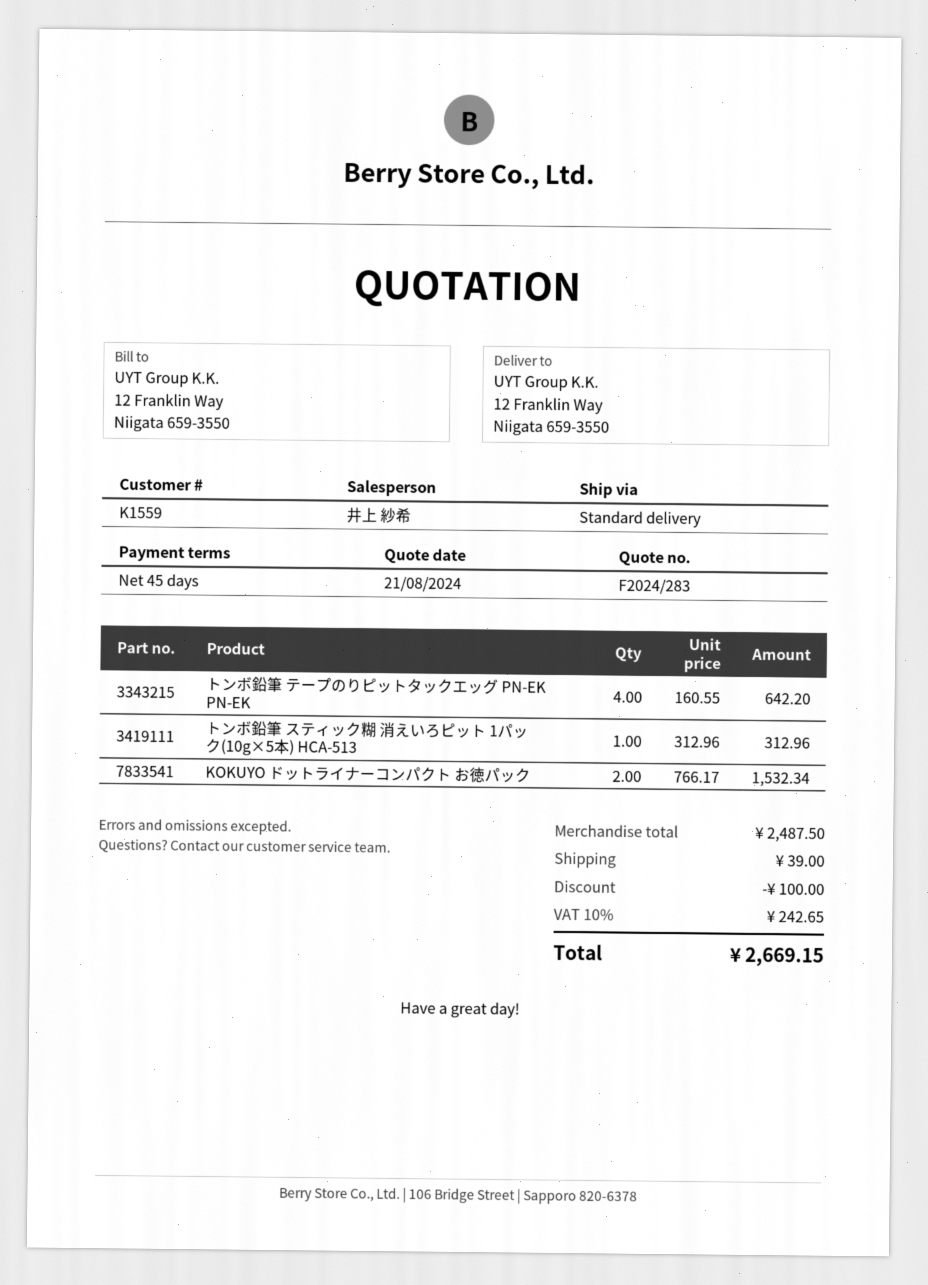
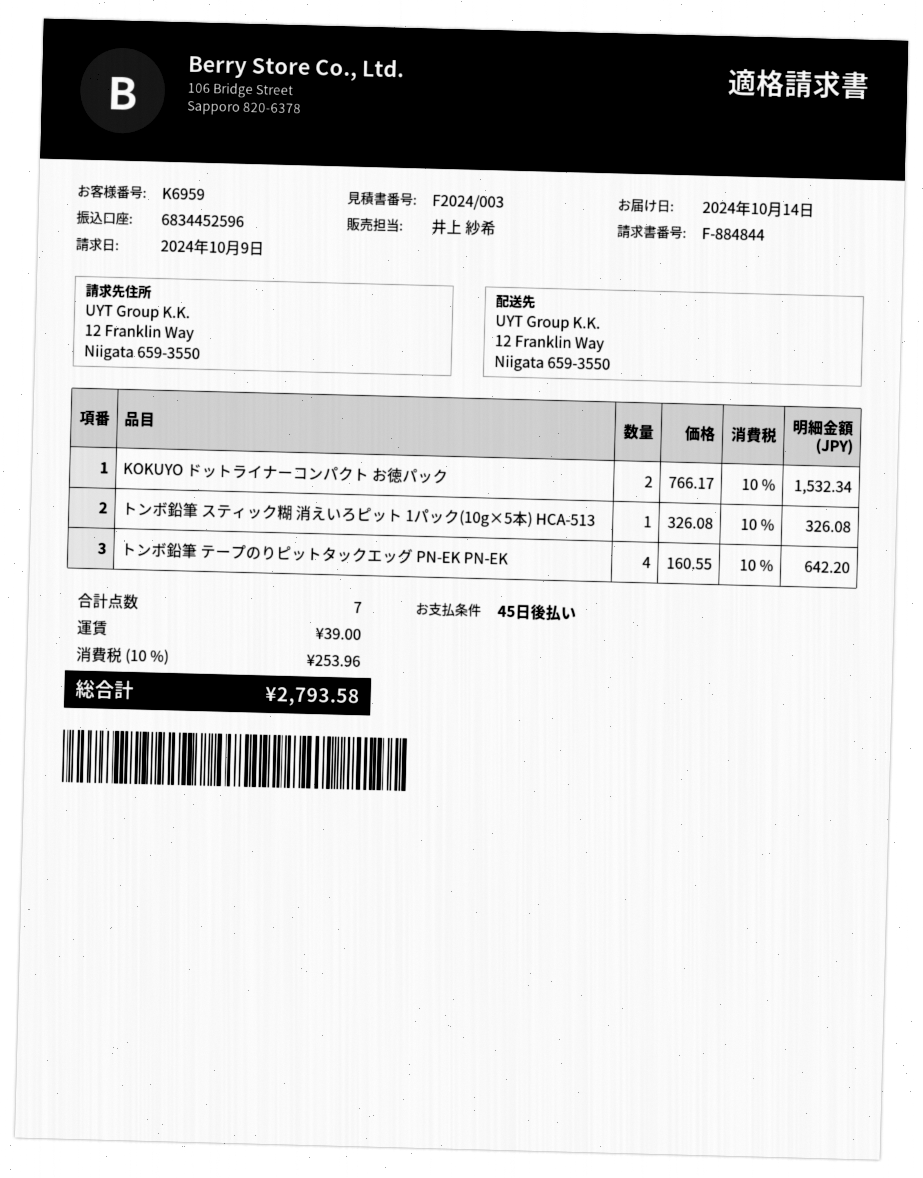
quote number: F2024/283 -> F2024/003
customer number: K1559 -> K6959
トンボ鉛筆 スティック糊 消えいろピット 1パック(10g×5本) HCA-513: 1 x 312.96 = 312.96 -> 1 x 326.08 = 326.08
discount: 100.00 -> none
tax: 10% = 242.65 -> 10% = 253.96
total: 2669.15 -> 2793.58

